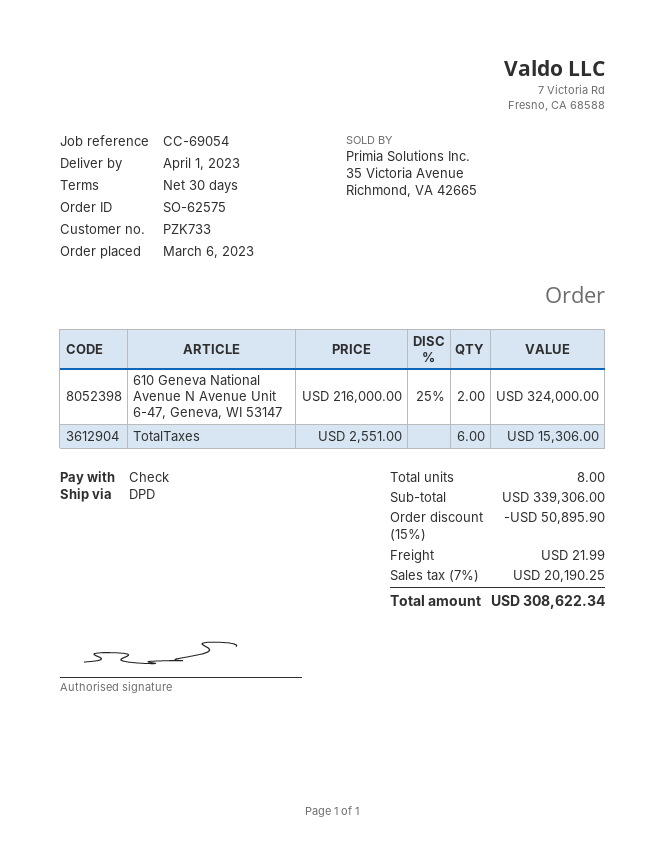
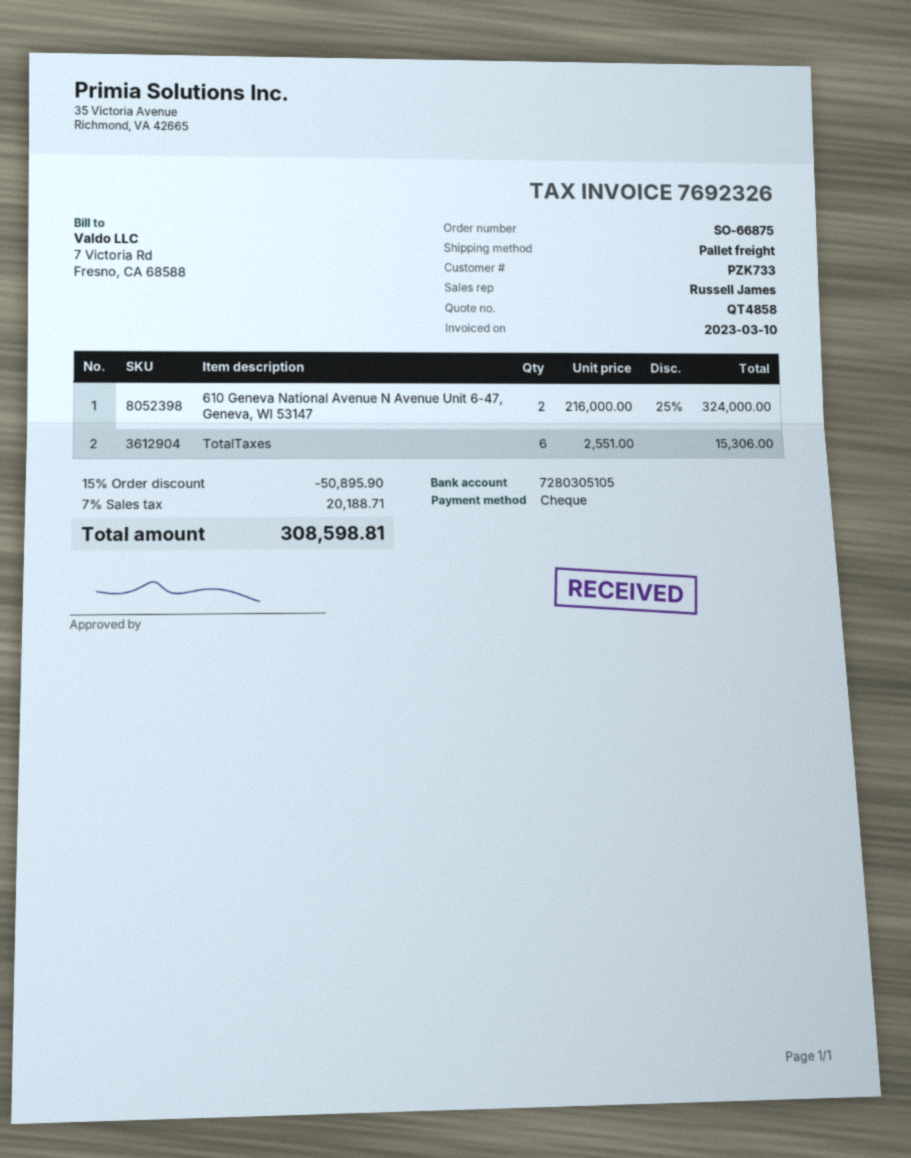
order number: SO-62575 -> SO-66875
shipping method: DPD -> pallet freight
shipping: 21.99 -> none
tax: 7% = 20190.25 -> 7% = 20188.71
total: 308622.34 -> 308598.81

